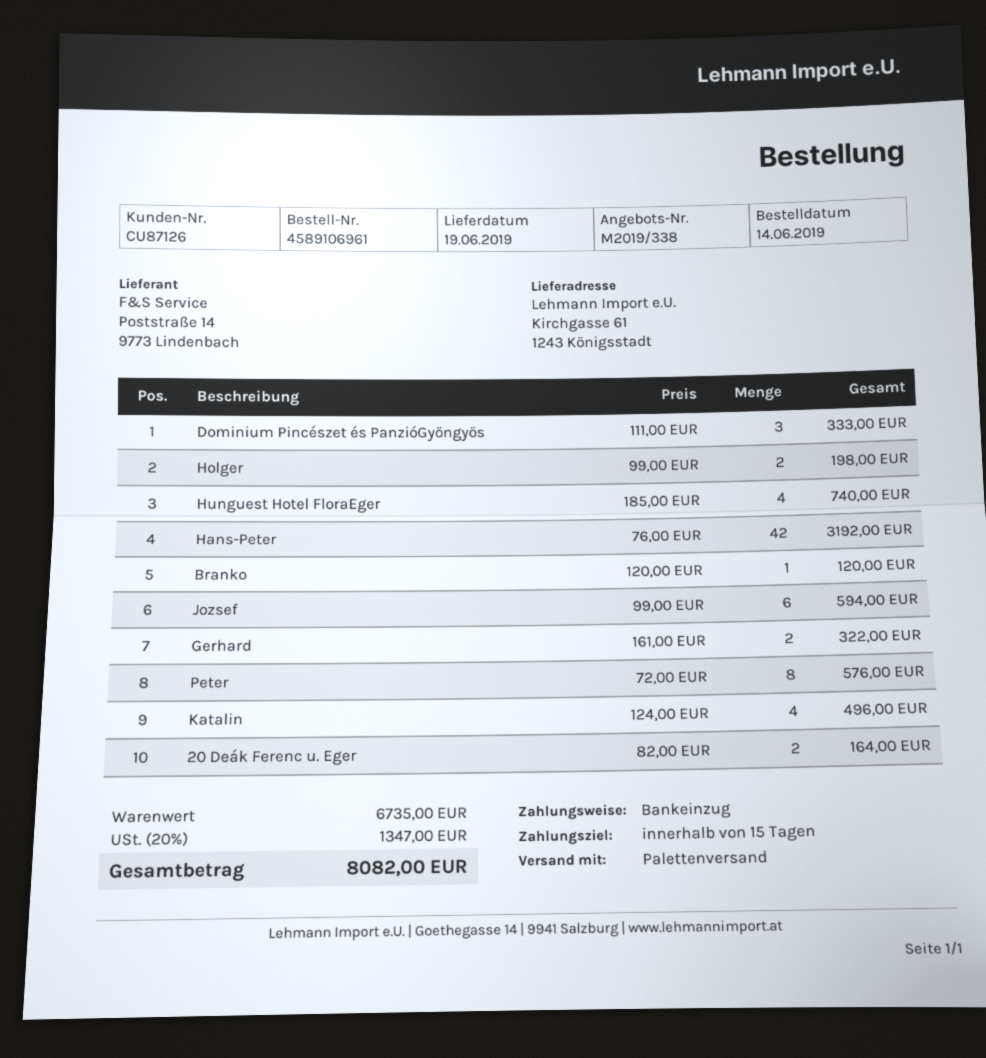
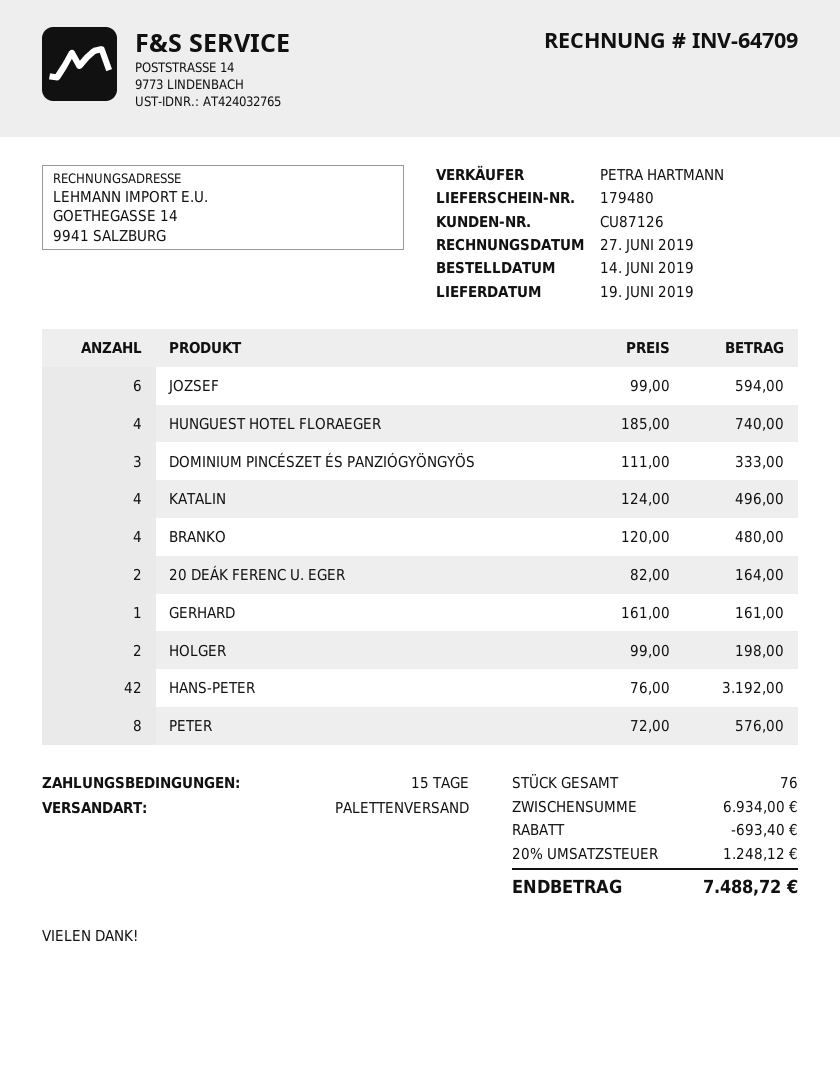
Branko: 1 x 120.00 = 120.00 -> 4 x 120.00 = 480.00
Gerhard: 2 x 161.00 = 322.00 -> 1 x 161.00 = 161.00
subtotal: 6735.00 -> 6934.00
discount: none -> 693.40
tax: 20% = 1347.00 -> 20% = 1248.12
total: 8082.00 -> 7488.72

